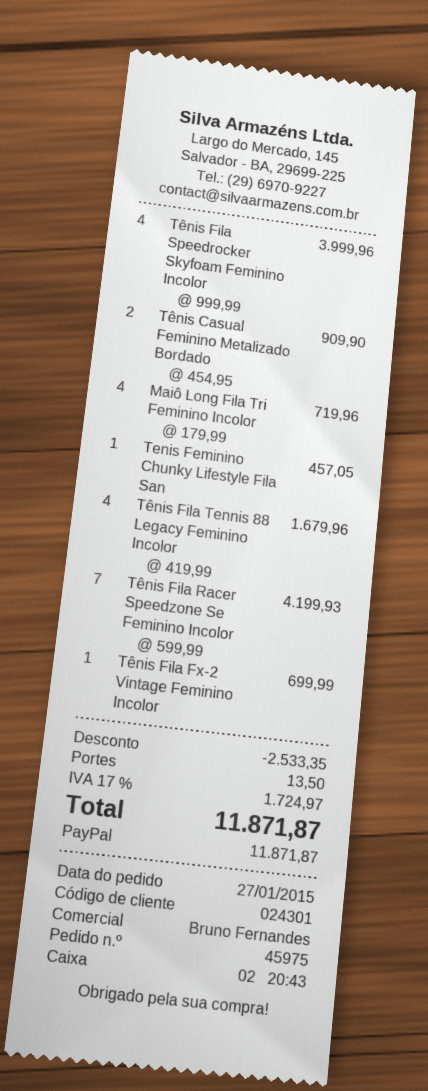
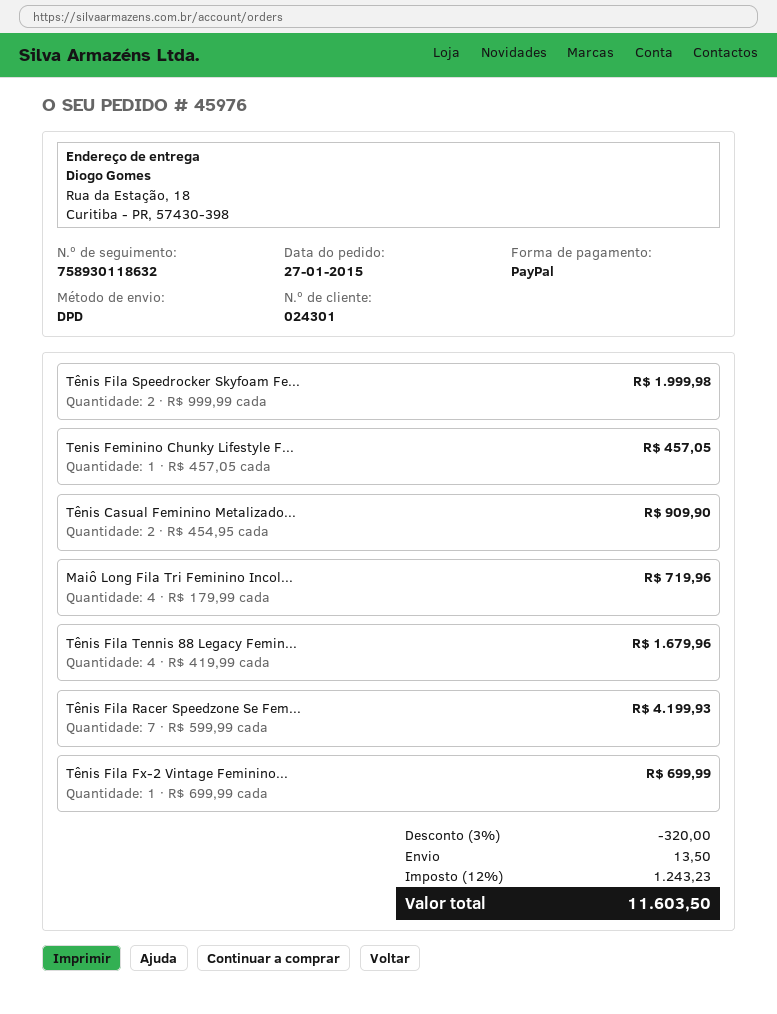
order number: 45975 -> 45976
Tênis Fila Speedrocker Skyfoam Feminino Incolor: 4 x 999.99 = 3999.96 -> 2 x 999.99 = 1999.98
discount: 2533.35 -> 320.00
tax: 17% = 1724.97 -> 12% = 1243.23
total: 11871.87 -> 11603.50

